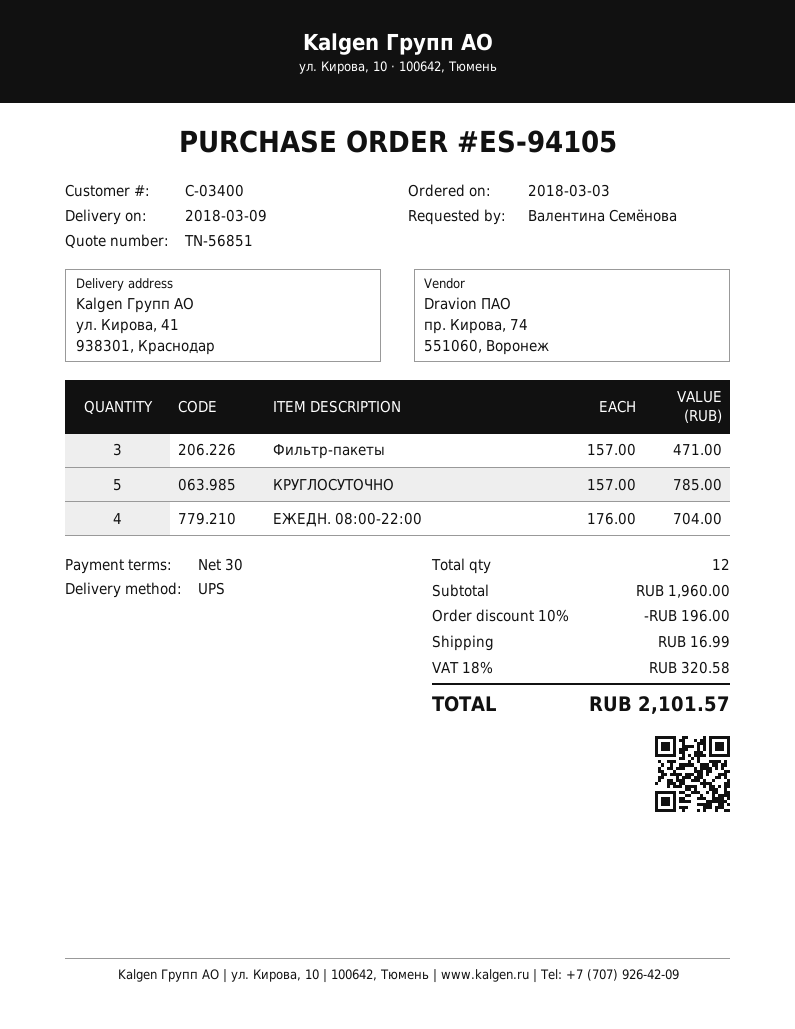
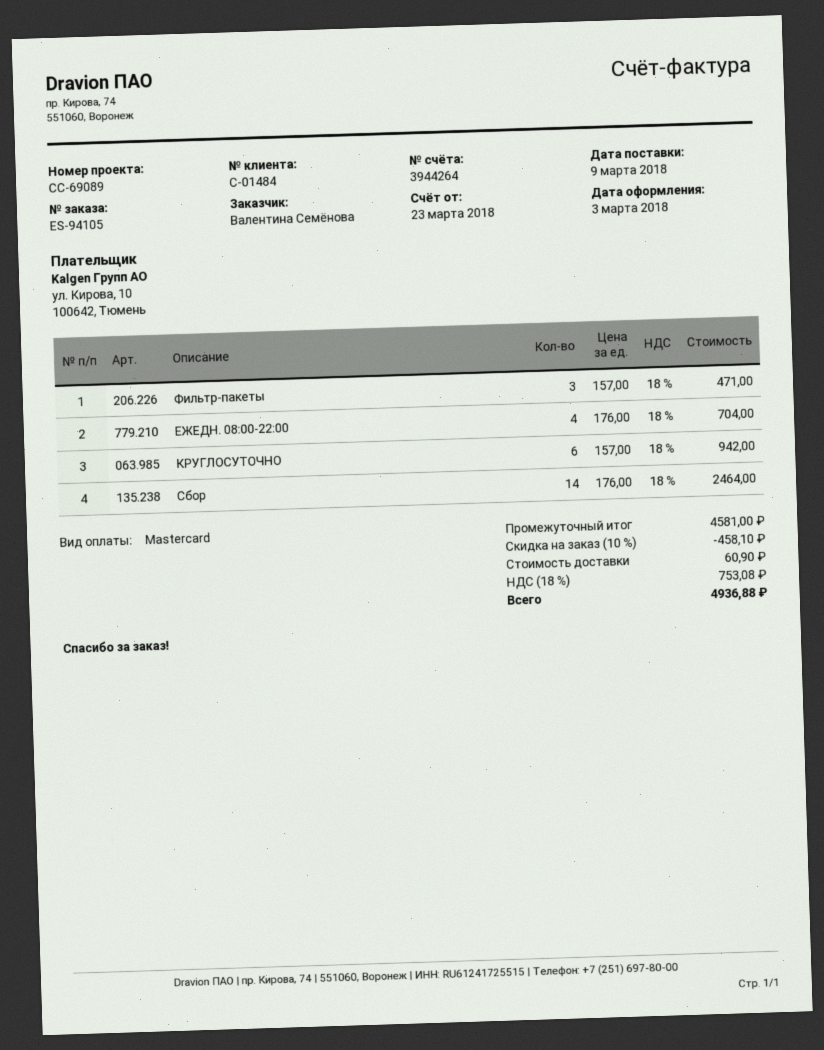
customer number: C-03400 -> C-01484
КРУГЛОСУТОЧНО: 5 x 157.00 = 785.00 -> 6 x 157.00 = 942.00
Сбор: none -> 14 x 176.00 = 2464.00
subtotal: 1960.00 -> 4581.00
discount: 10% = 196.00 -> 10% = 458.10
shipping: 16.99 -> 60.90
tax: 18% = 320.58 -> 18% = 753.08
total: 2101.57 -> 4936.88

